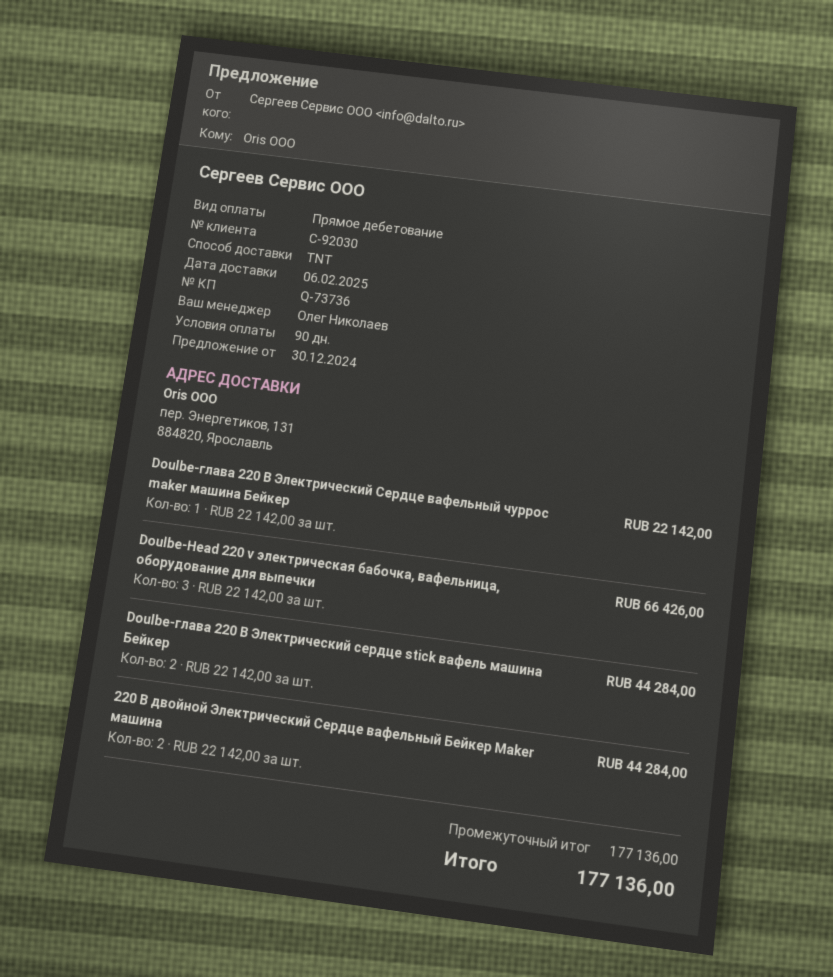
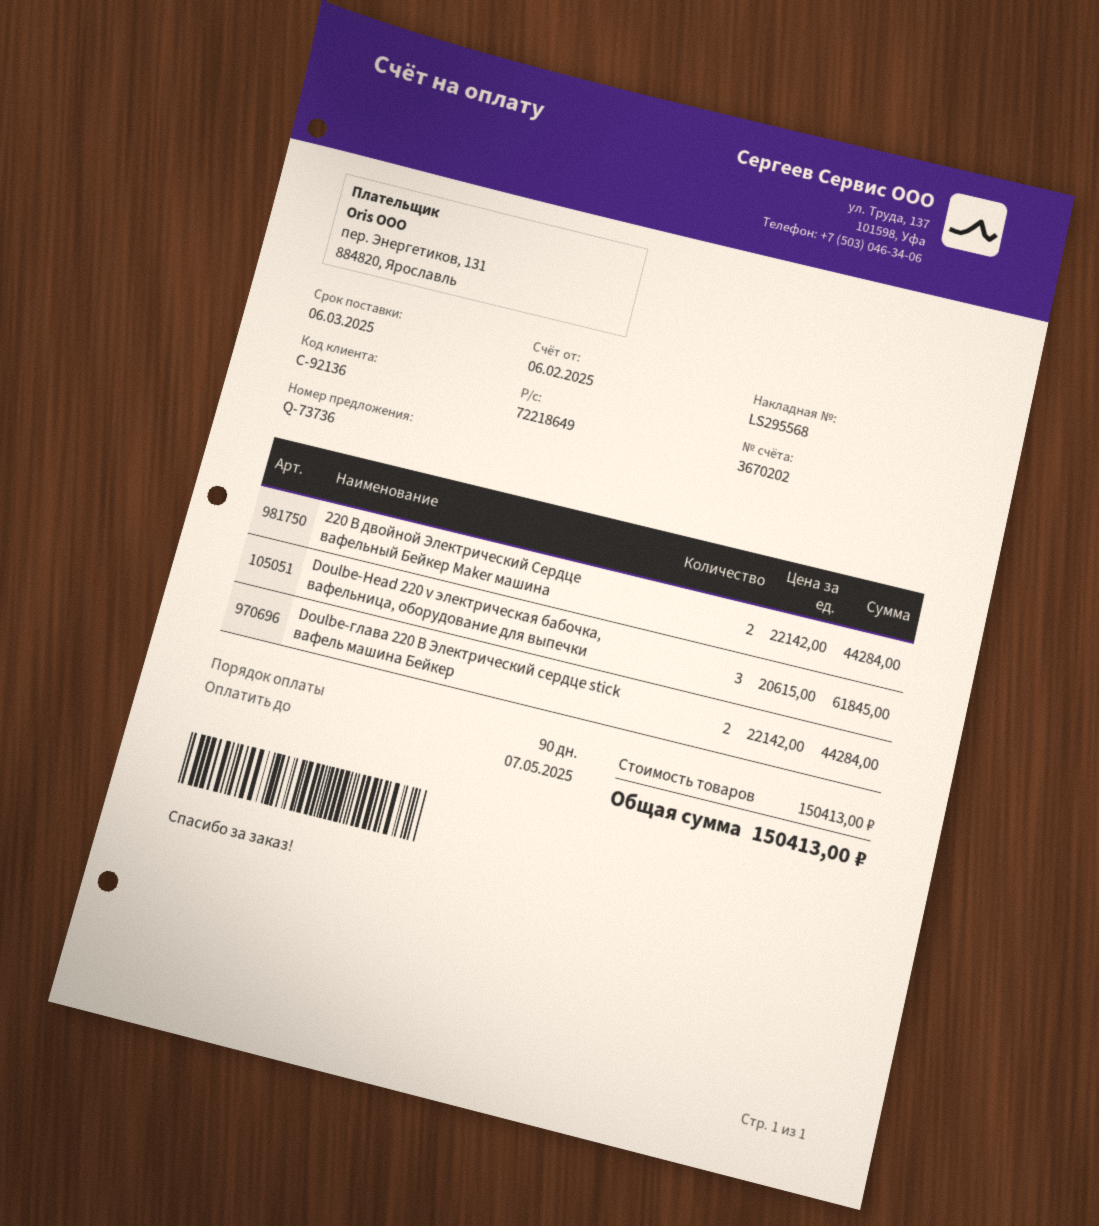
delivery date: 2025-02-06 -> 2025-03-06
customer number: C-92030 -> C-92136
Doulbe-глава 220 В Электрический Сердце вафельный чуррос maker машина Бейкер: 1 x 22142.00 = 22142.00 -> none
Doulbe-Head 220 v электрическая бабочка, вафельница, оборудование для выпечки: 3 x 22142.00 = 66426.00 -> 3 x 20615.00 = 61845.00
subtotal: 177136.00 -> 150413.00
total: 177136.00 -> 150413.00

